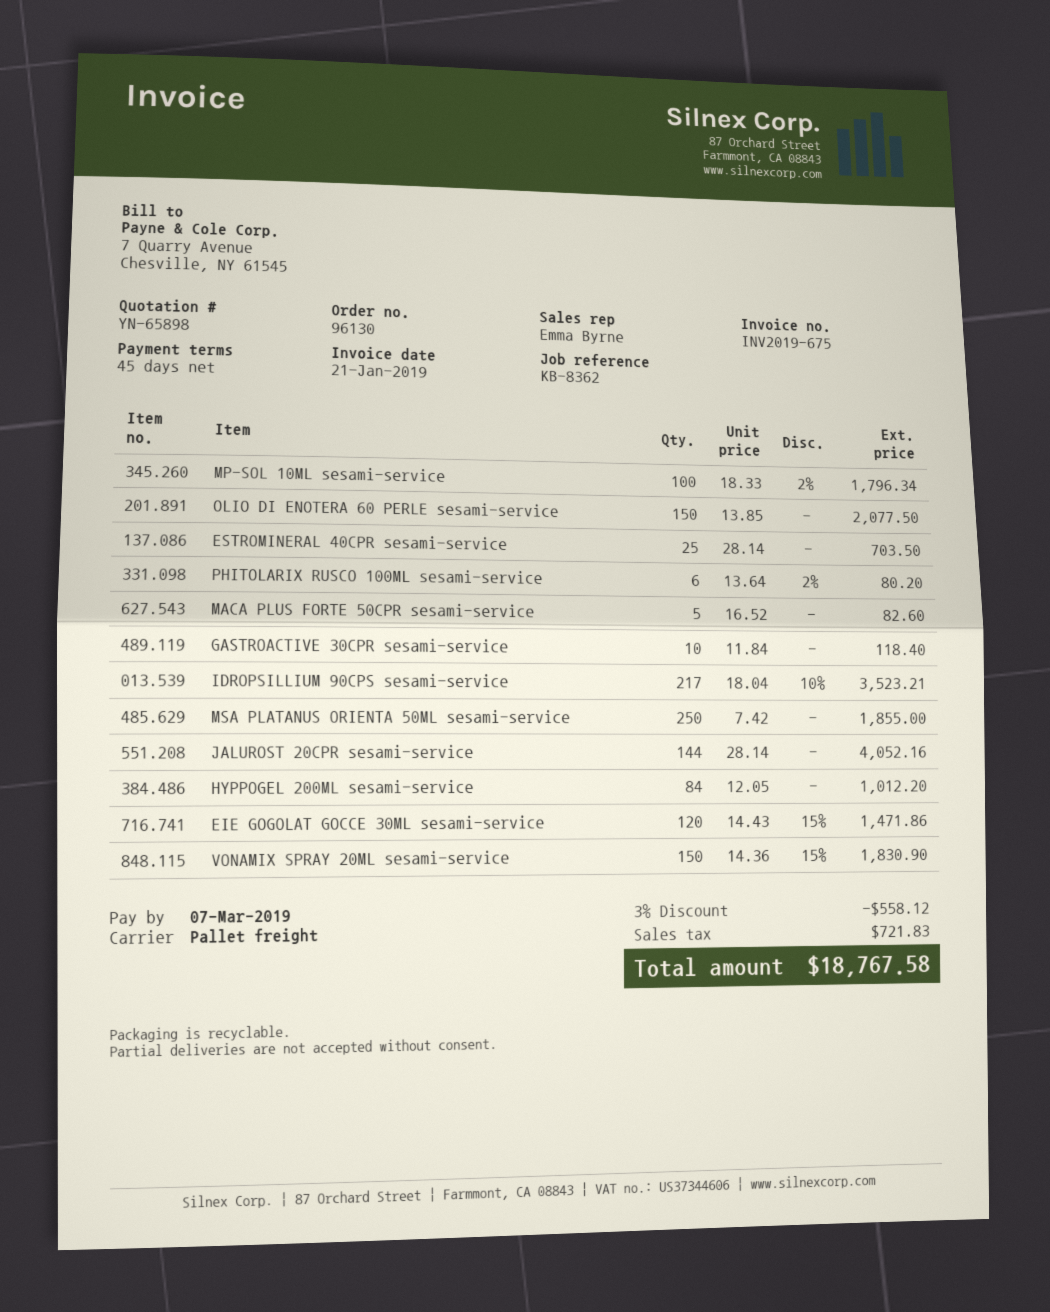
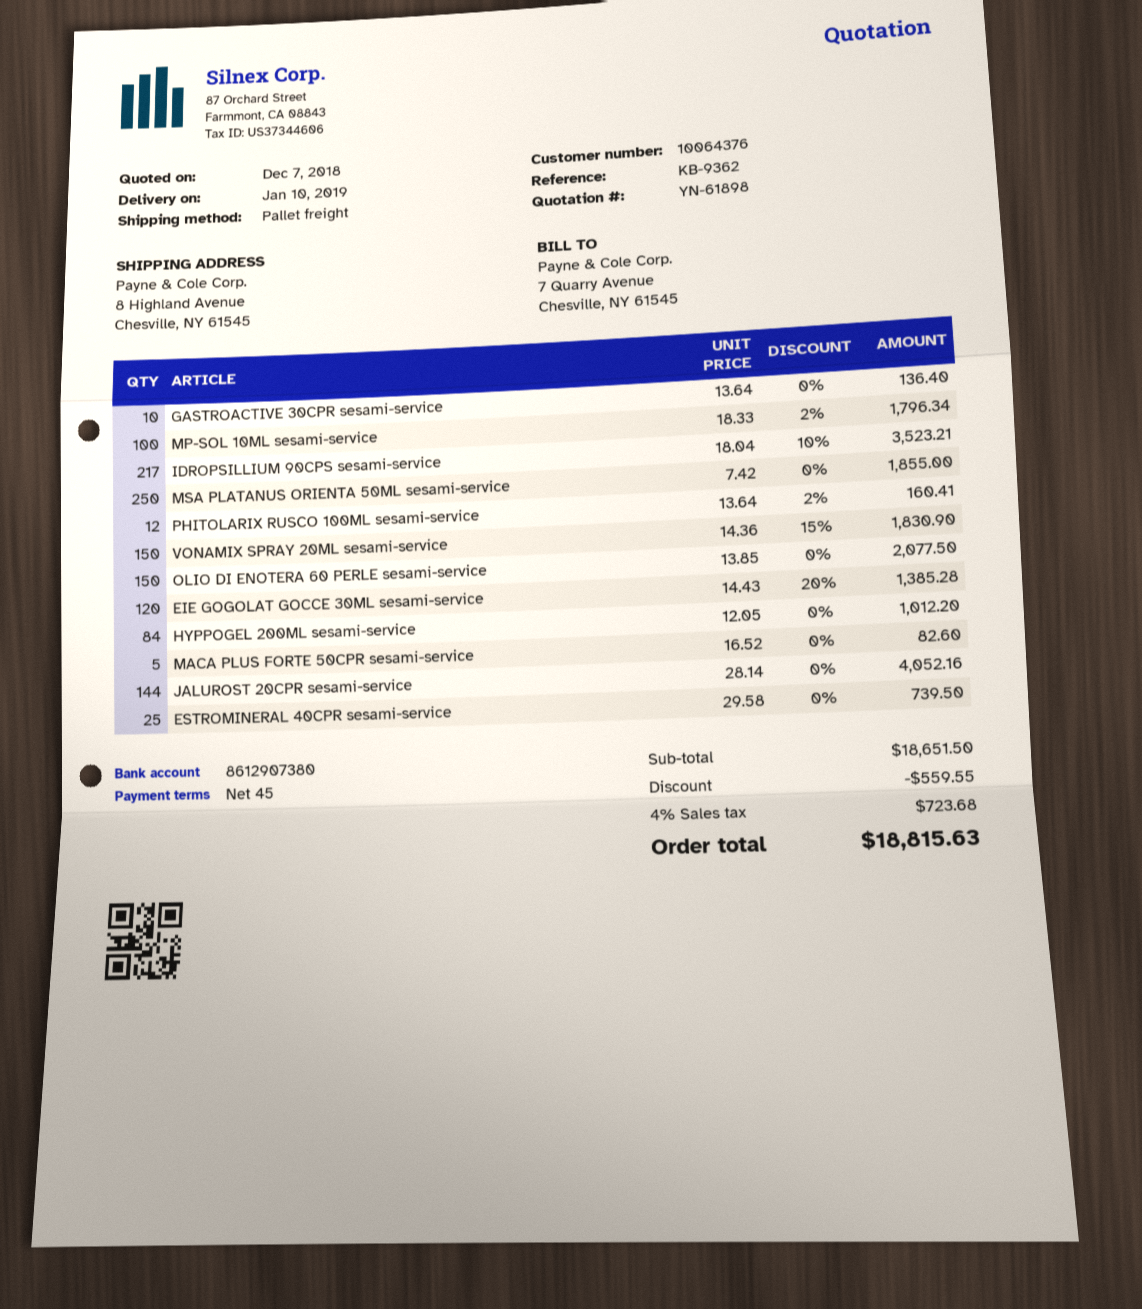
quote number: YN-65898 -> YN-61898
reference: KB-8362 -> KB-9362
ESTROMINERAL 40CPR sesami-service: 25 x 28.14 = 703.50 -> 25 x 29.58 = 739.50
PHITOLARIX RUSCO 100ML sesami-service: 6 x 13.64 - 2% = 80.20 -> 12 x 13.64 - 2% = 160.41
GASTROACTIVE 30CPR sesami-service: 10 x 11.84 = 118.40 -> 10 x 13.64 = 136.40
EIE GOGOLAT GOCCE 30ML sesami-service: 120 x 14.43 - 15% = 1471.86 -> 120 x 14.43 - 20% = 1385.28
discount: 558.12 -> 559.55
tax: 721.83 -> 723.68
total: 18767.58 -> 18815.63

